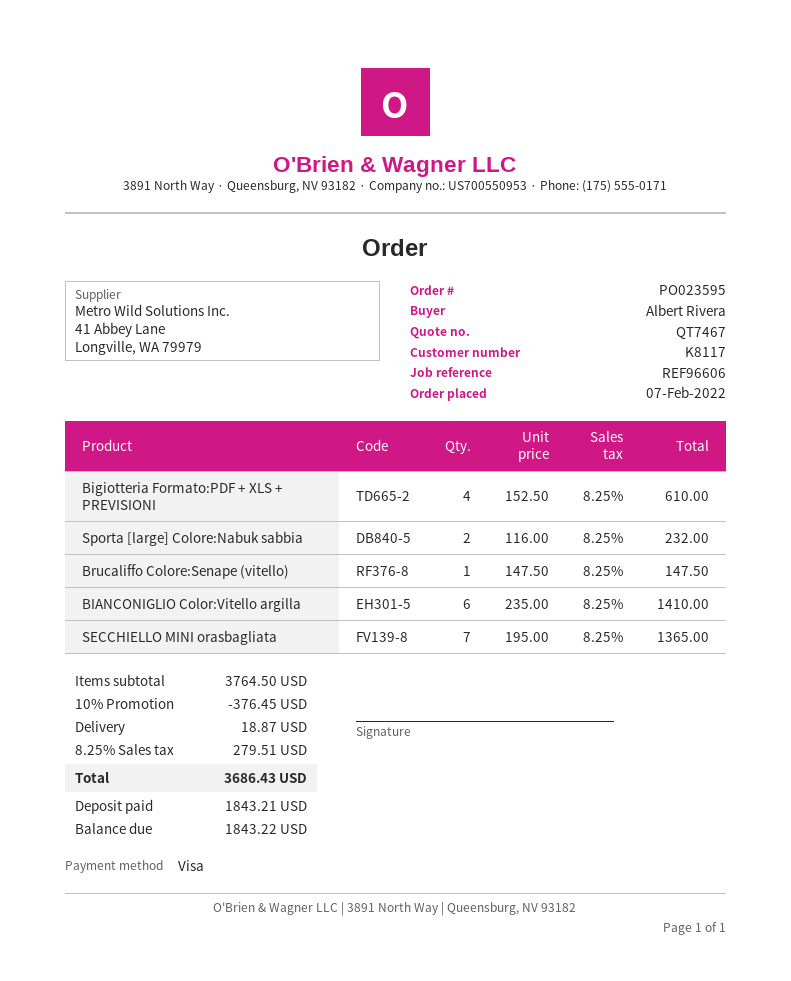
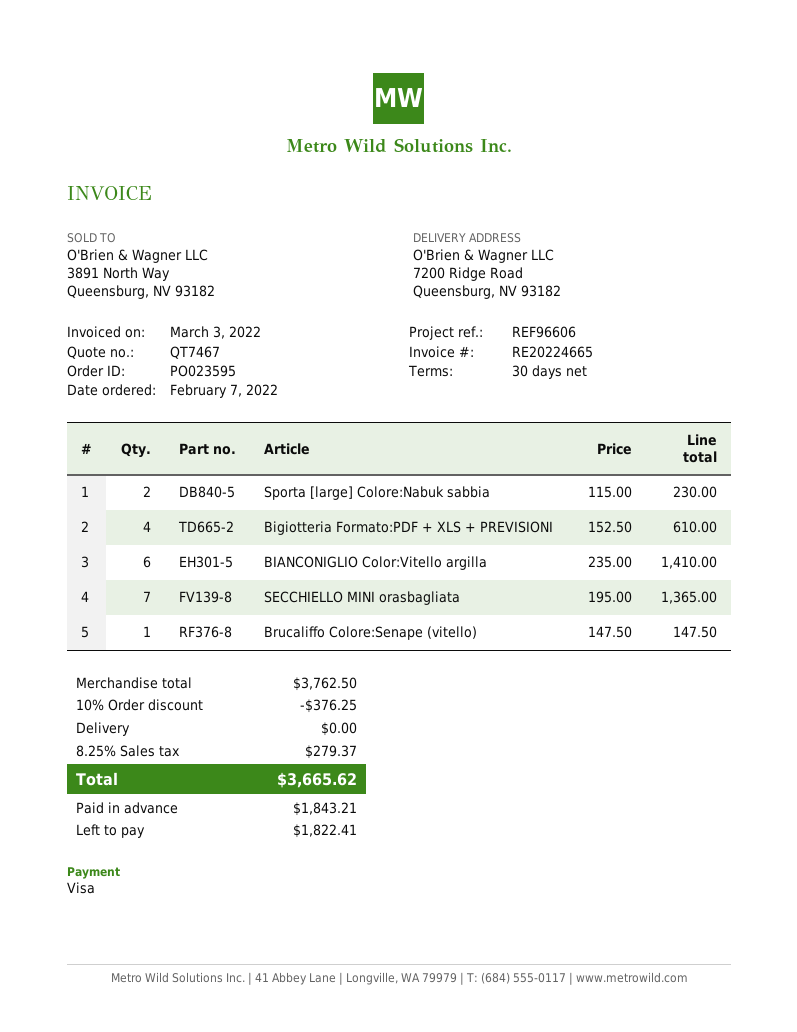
Sporta [large] Colore:Nabuk sabbia: 2 x 116.00 = 232.00 -> 2 x 115.00 = 230.00
subtotal: 3764.50 -> 3762.50
discount: 10% = 376.45 -> 10% = 376.25
shipping: 18.87 -> 0.00
tax: 8.25% = 279.51 -> 8.25% = 279.37
total: 3686.43 -> 3665.62
balance: 1843.22 -> 1822.41

